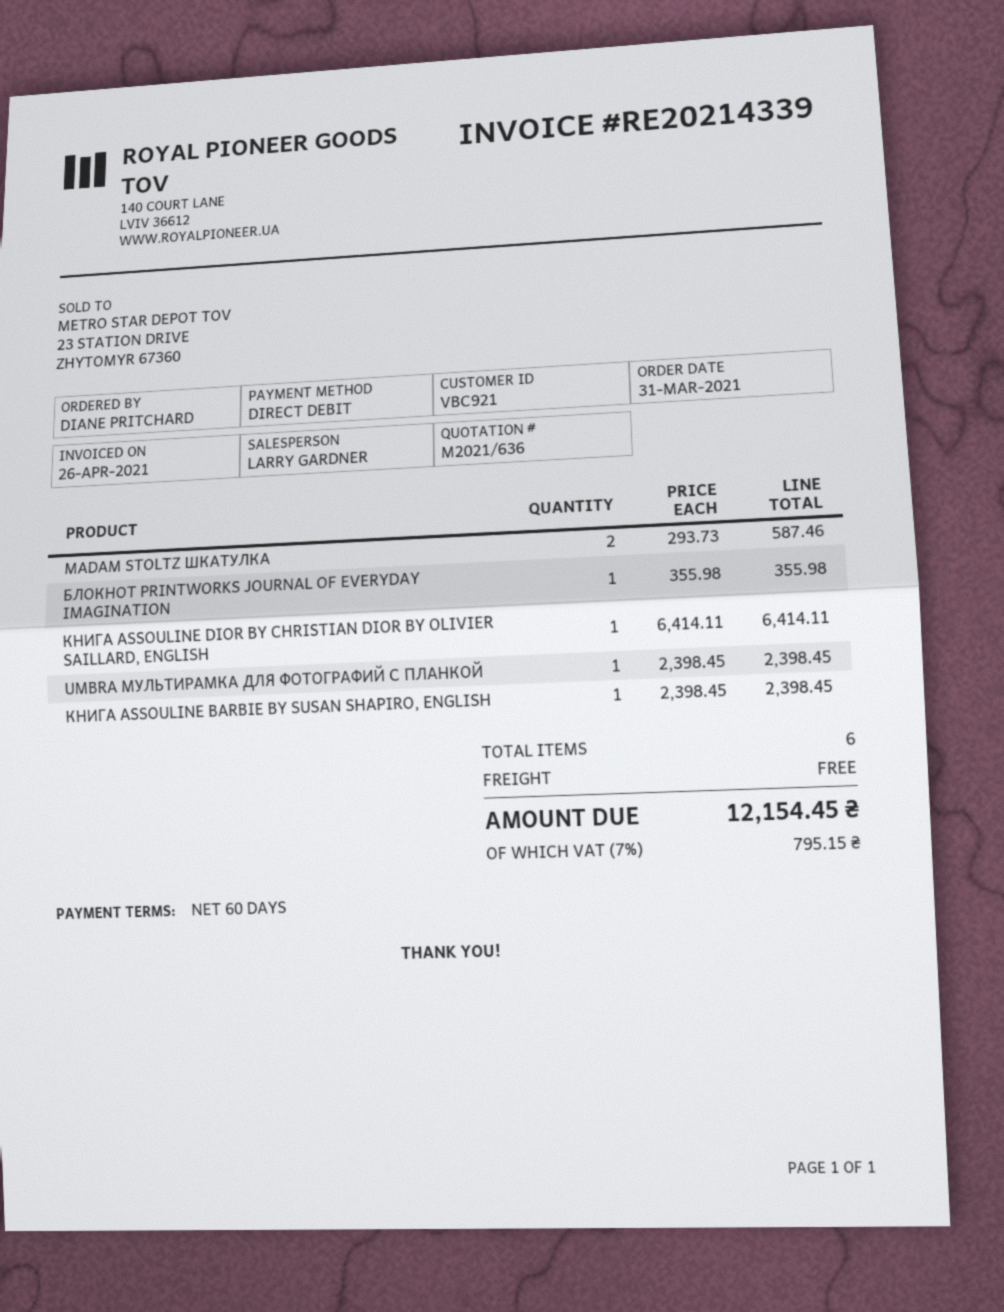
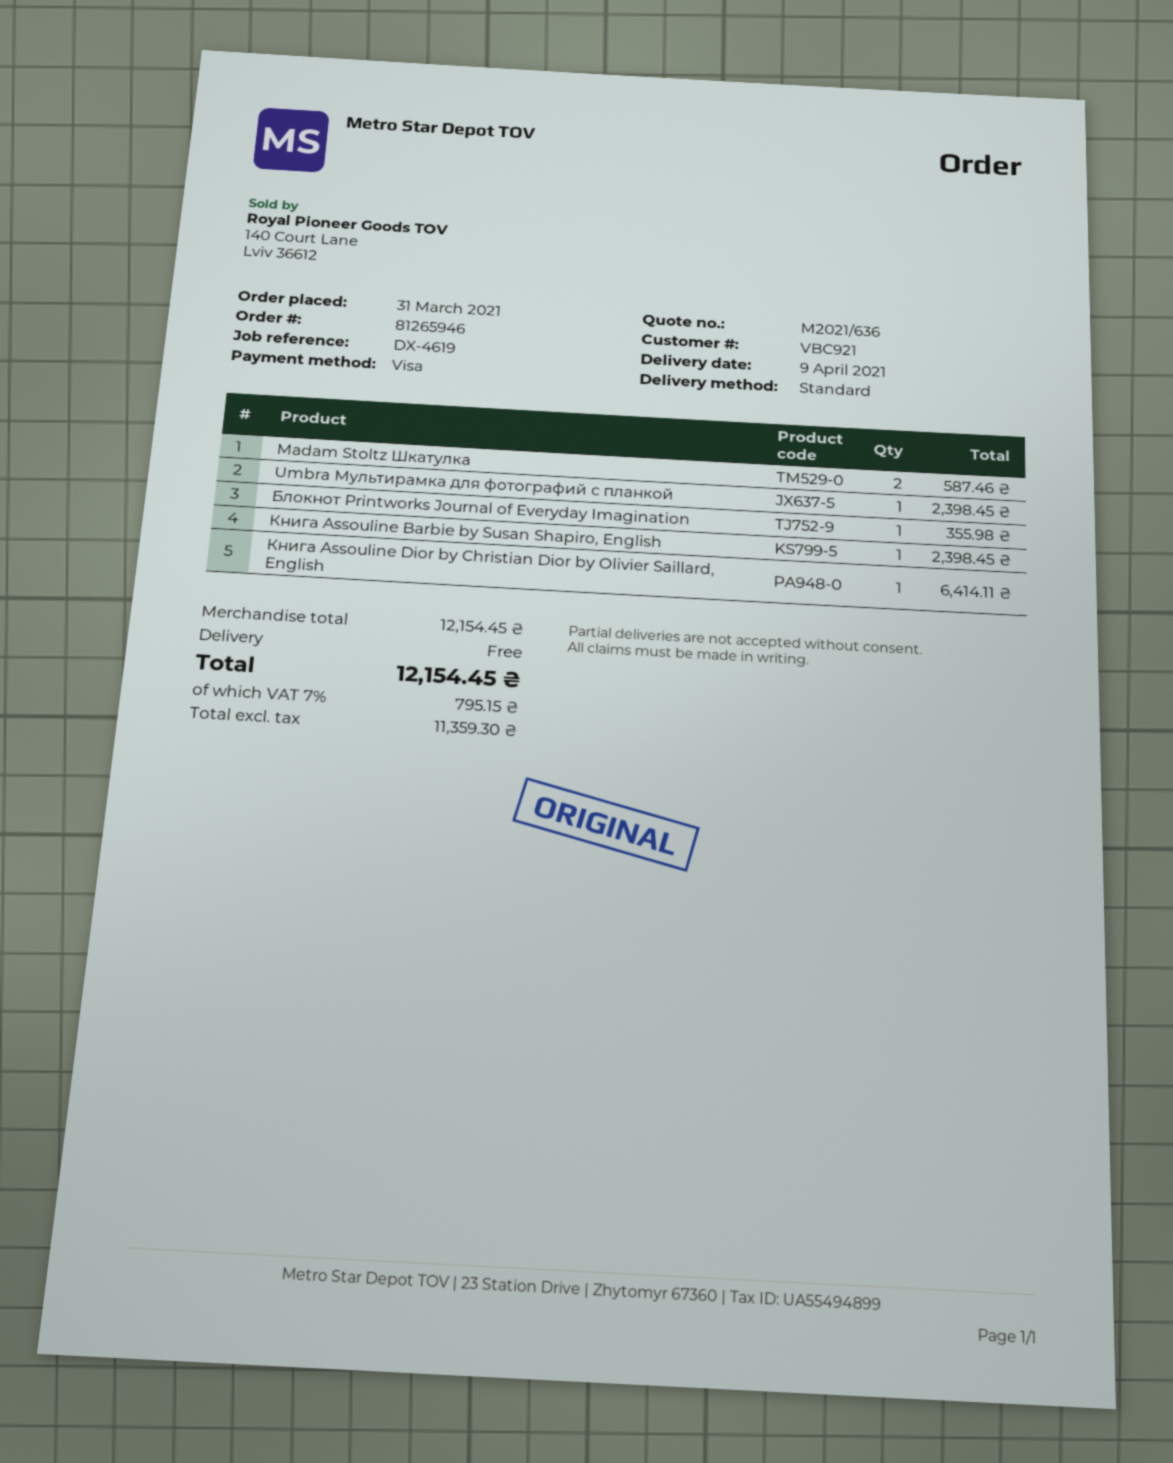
payment method: direct debit -> Visa

